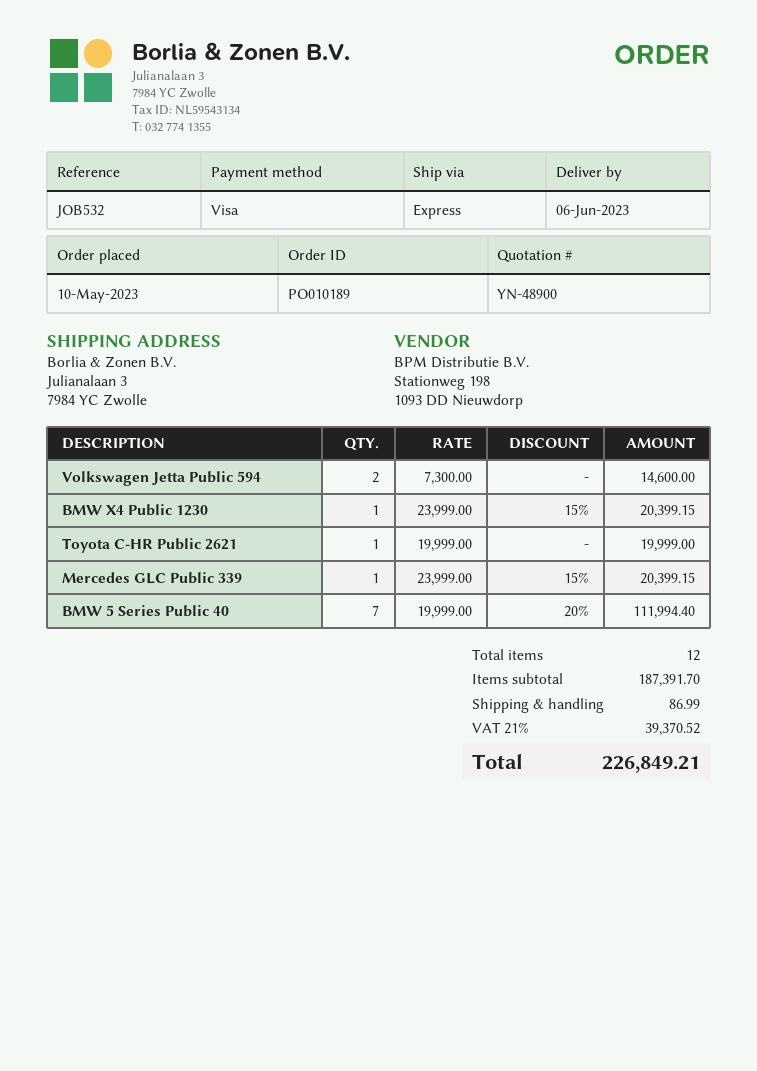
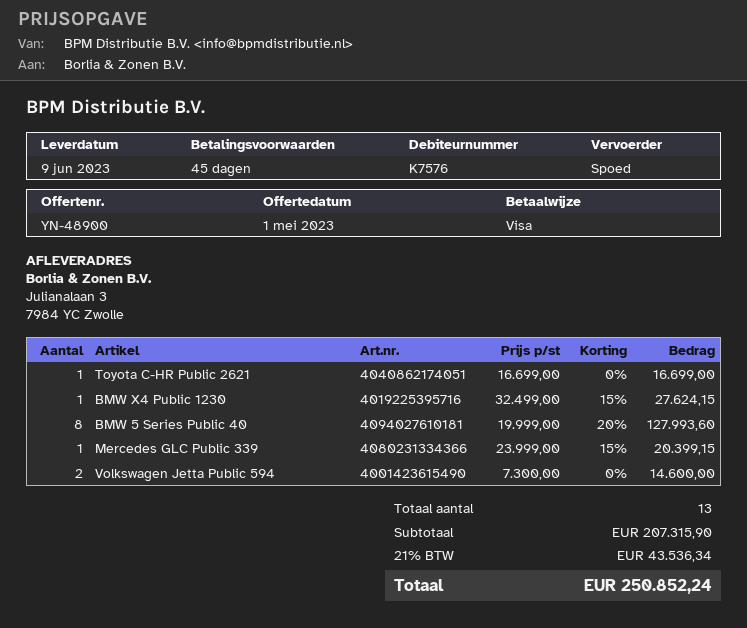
delivery date: 2023-06-06 -> 2023-06-09
BMW X4 Public 1230: 1 x 23999.00 - 15% = 20399.15 -> 1 x 32499.00 - 15% = 27624.15
Toyota C-HR Public 2621: 1 x 19999.00 = 19999.00 -> 1 x 16699.00 = 16699.00
BMW 5 Series Public 40: 7 x 19999.00 - 20% = 111994.40 -> 8 x 19999.00 - 20% = 127993.60
total quantity: 12 -> 13
subtotal: 187391.70 -> 207315.90
shipping: 86.99 -> none
tax: 21% = 39370.52 -> 21% = 43536.34
total: 226849.21 -> 250852.24

